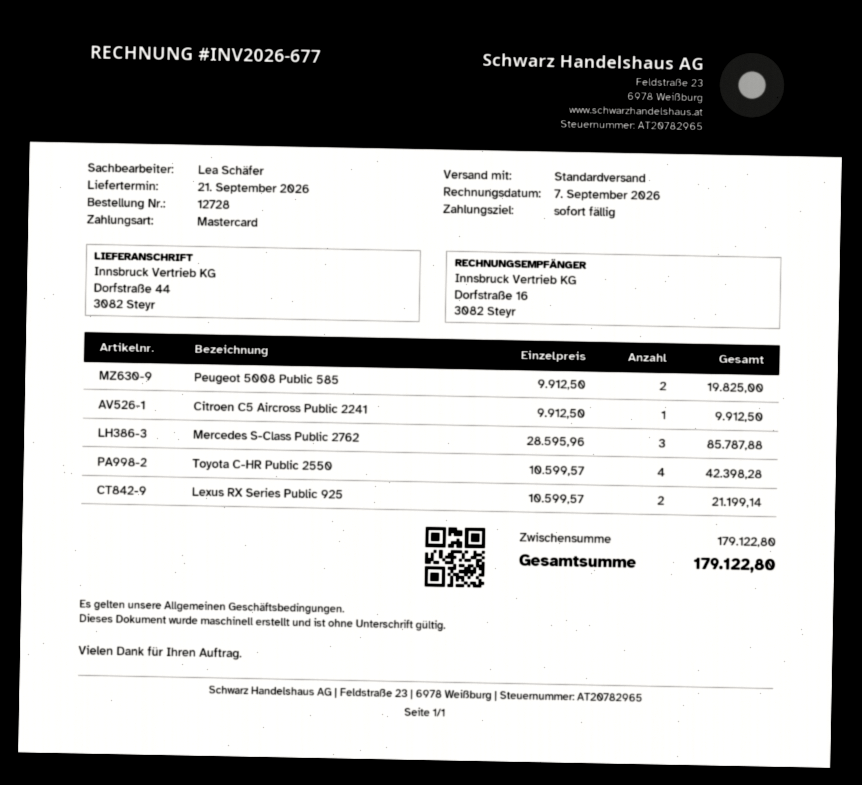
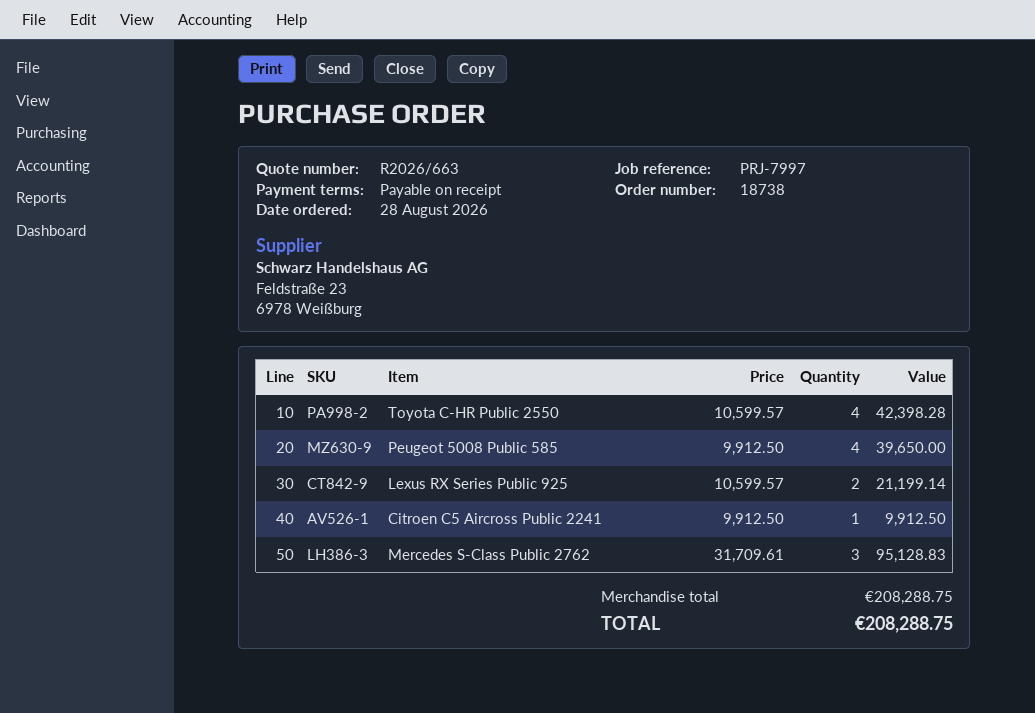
order number: 12728 -> 18738
Peugeot 5008 Public 585: 2 x 9912.50 = 19825.00 -> 4 x 9912.50 = 39650.00
Mercedes S-Class Public 2762: 3 x 28595.96 = 85787.88 -> 3 x 31709.61 = 95128.83
subtotal: 179122.80 -> 208288.75
total: 179122.80 -> 208288.75

